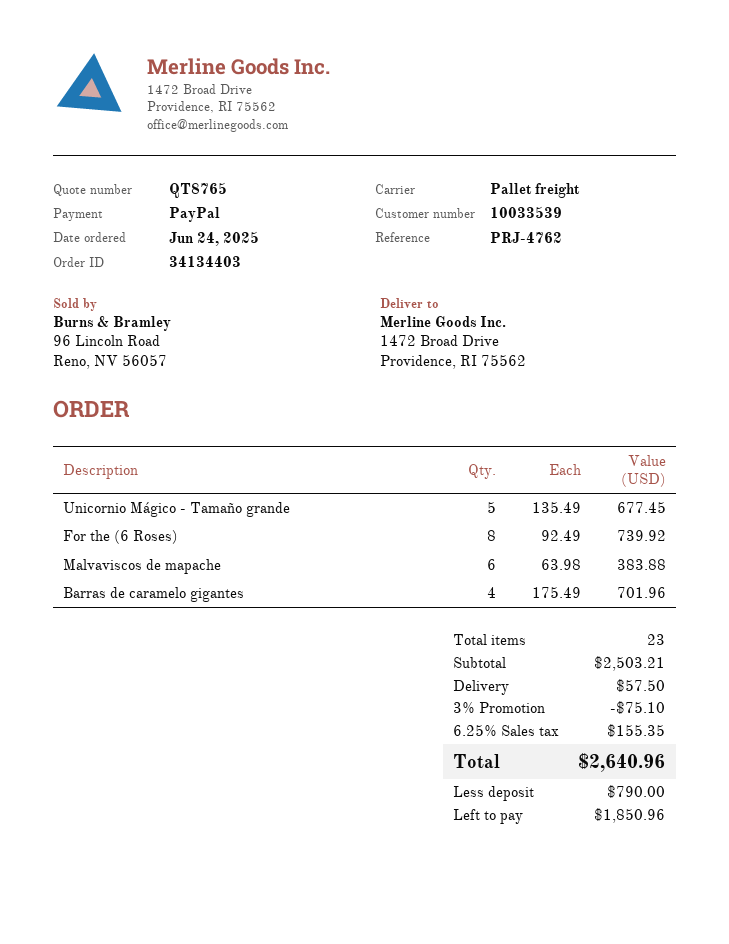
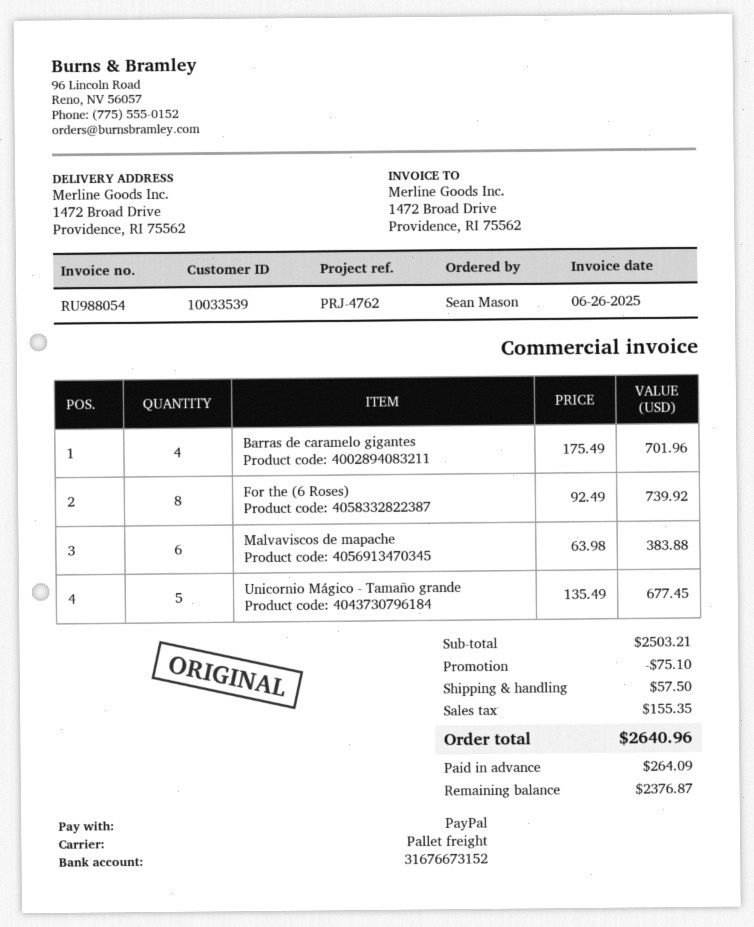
deposit: 790.00 -> 264.09
balance: 1850.96 -> 2376.87

